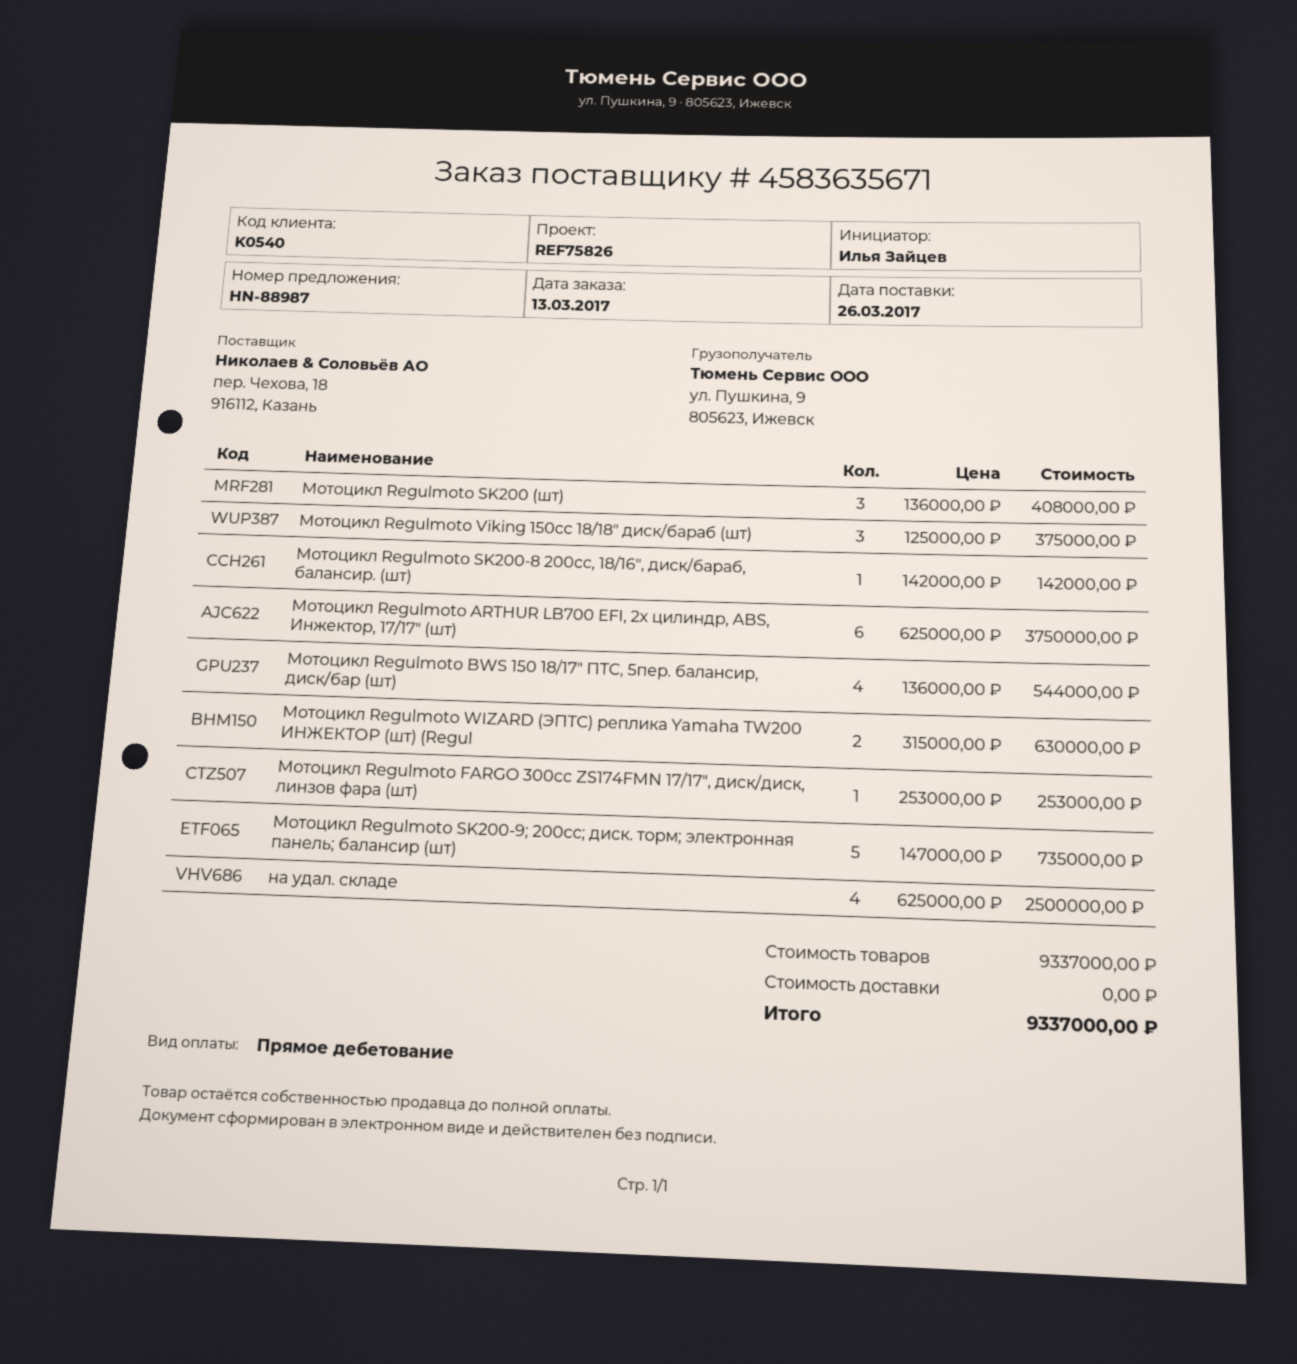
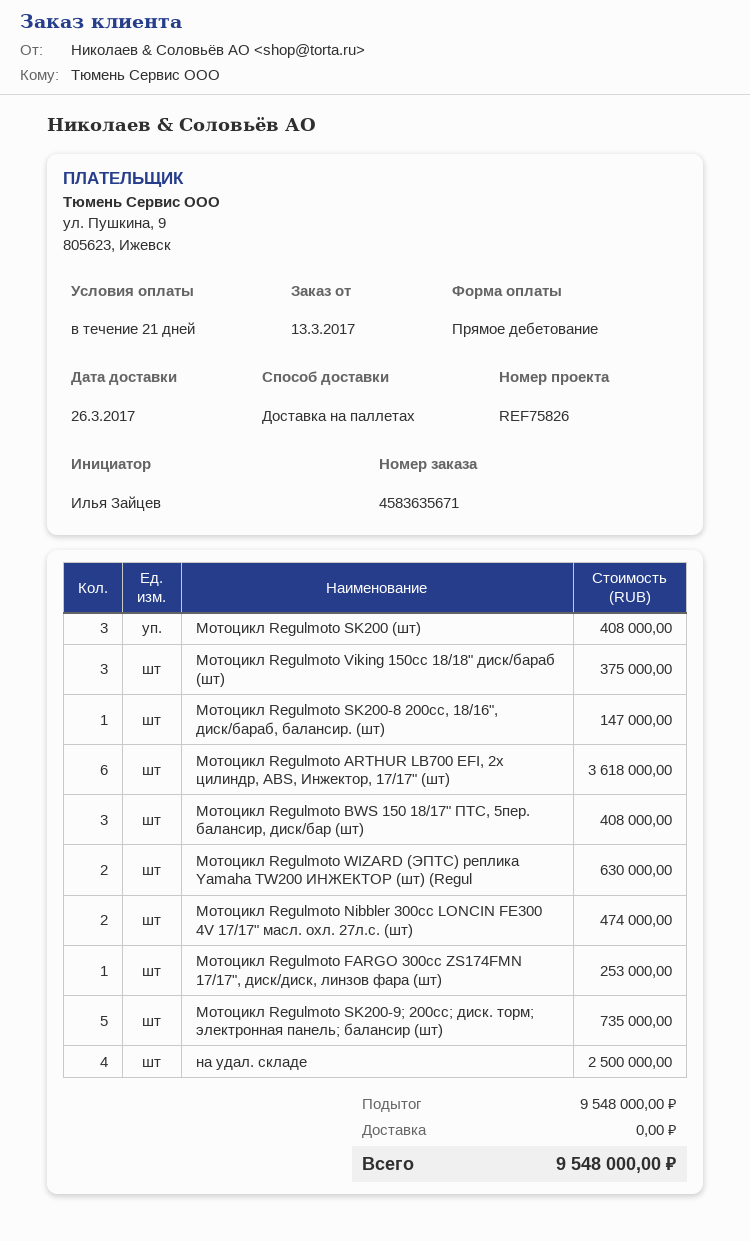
Мотоцикл Regulmoto SK200-8 200сс, 18/16", диск/бараб, балансир. (шт): 1 for 142000.00 -> 1 for 147000.00
Мотоцикл Regulmoto ARTHUR LB700 EFI, 2х цилиндр, ABS, Инжектор, 17/17" (шт): 6 for 3750000.00 -> 6 for 3618000.00
Мотоцикл Regulmoto BWS 150 18/17" ПТС, 5пер. балансир, диск/бар (шт): 4 for 544000.00 -> 3 for 408000.00
Мотоцикл Regulmoto Nibbler 300сс LONCIN FE300 4V 17/17" масл. охл. 27л.с. (шт): none -> 2 for 474000.00
subtotal: 9337000.00 -> 9548000.00
total: 9337000.00 -> 9548000.00

